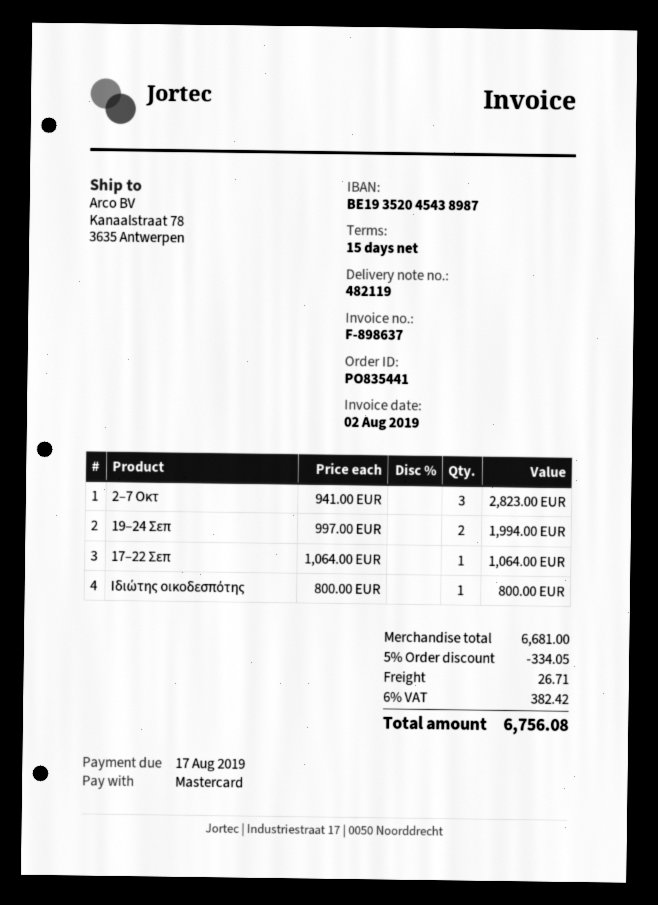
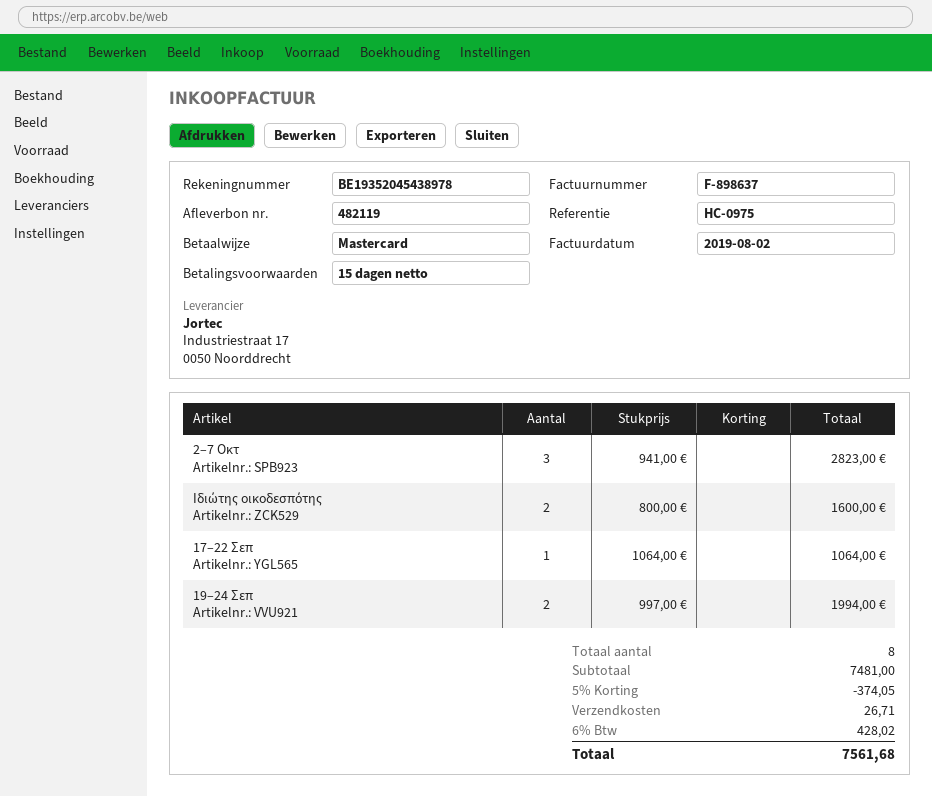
bank account: BE19352045438987 -> BE19352045438978
Ιδιώτης οικοδεσπότης: 1 x 800.00 = 800.00 -> 2 x 800.00 = 1600.00
subtotal: 6681.00 -> 7481.00
discount: 5% = 334.05 -> 5% = 374.05
tax: 6% = 382.42 -> 6% = 428.02
total: 6756.08 -> 7561.68

